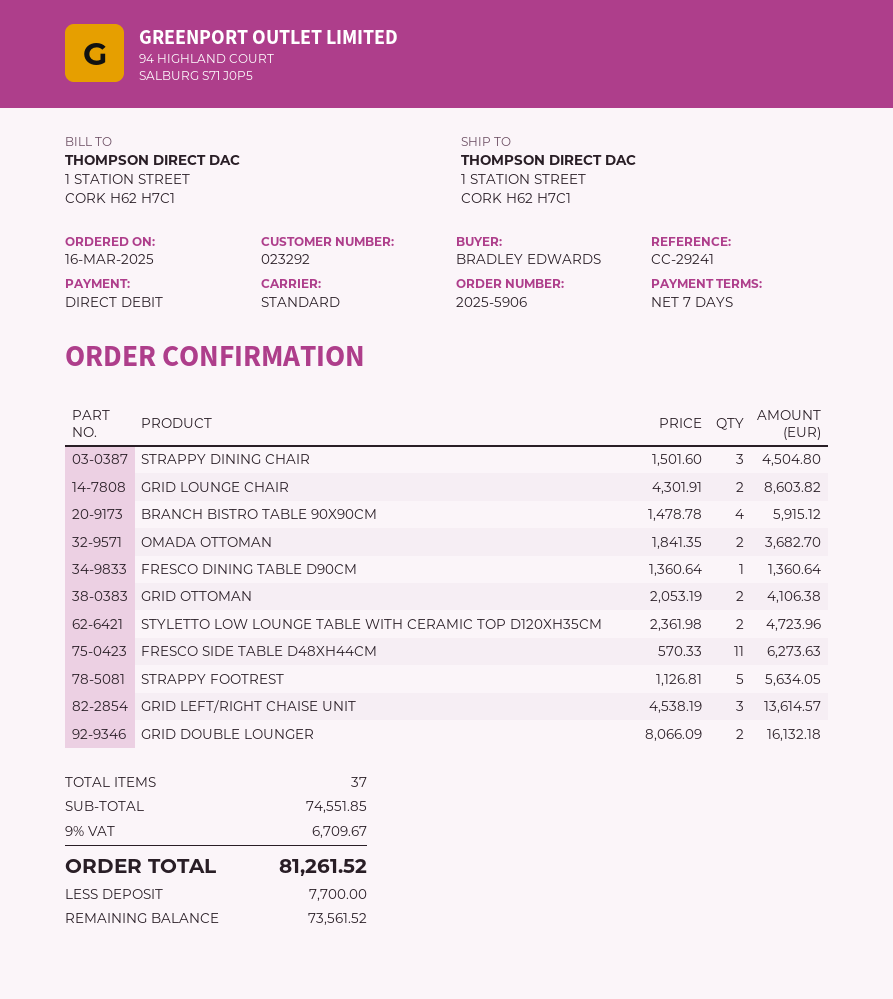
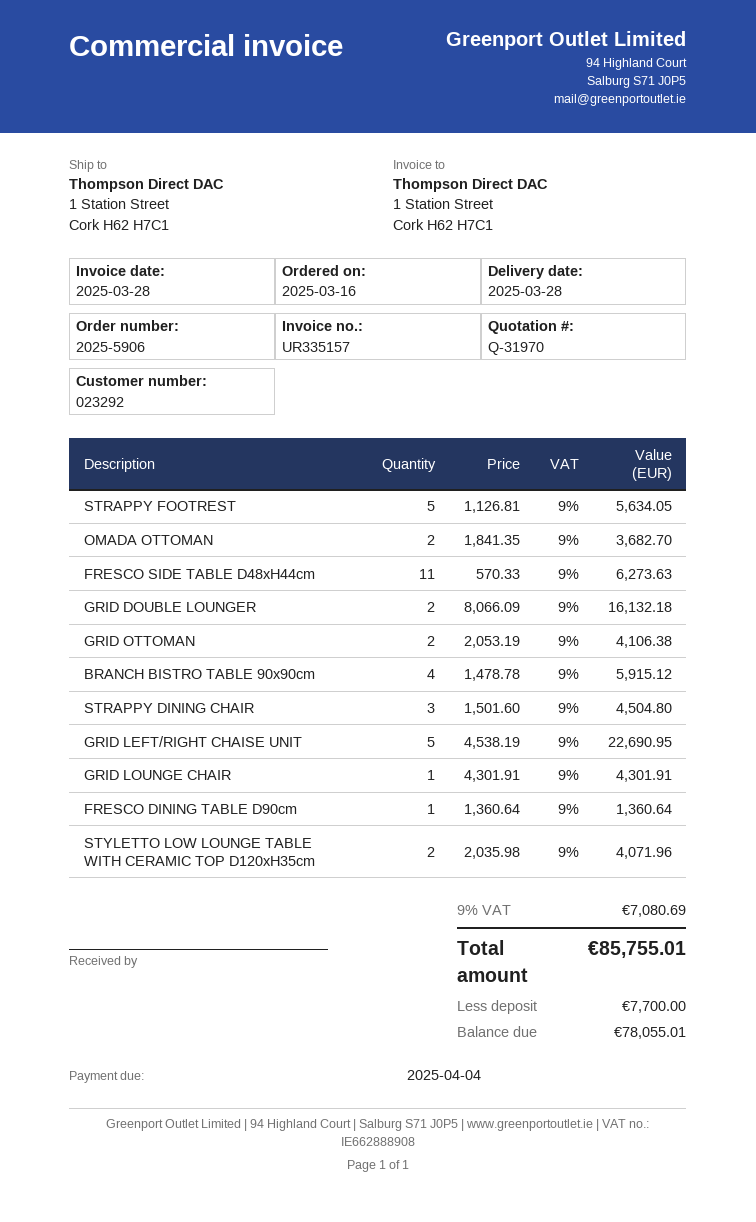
GRID LOUNGE CHAIR: 2 x 4301.91 = 8603.82 -> 1 x 4301.91 = 4301.91
STYLETTO LOW LOUNGE TABLE WITH CERAMIC TOP D120XH35CM: 2 x 2361.98 = 4723.96 -> 2 x 2035.98 = 4071.96
GRID LEFT/RIGHT CHAISE UNIT: 3 x 4538.19 = 13614.57 -> 5 x 4538.19 = 22690.95
tax: 9% = 6709.67 -> 9% = 7080.69
total: 81261.52 -> 85755.01
balance: 73561.52 -> 78055.01

